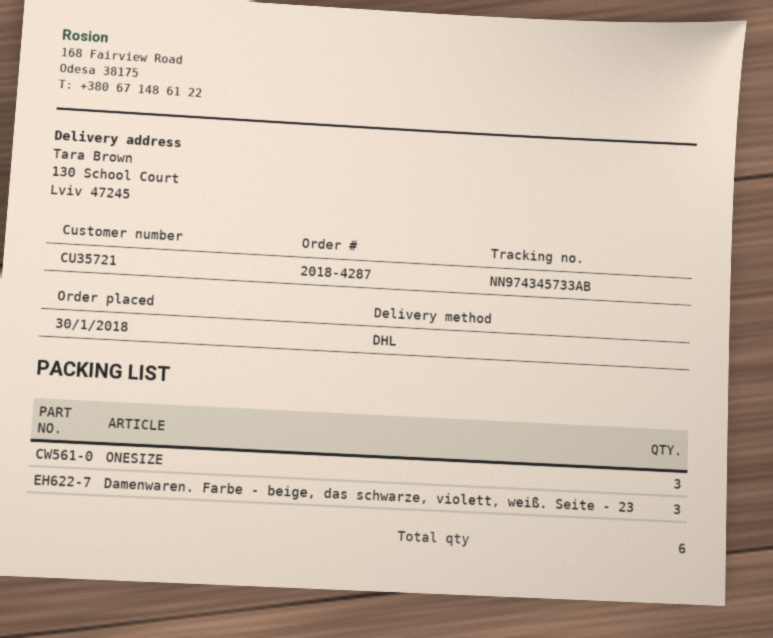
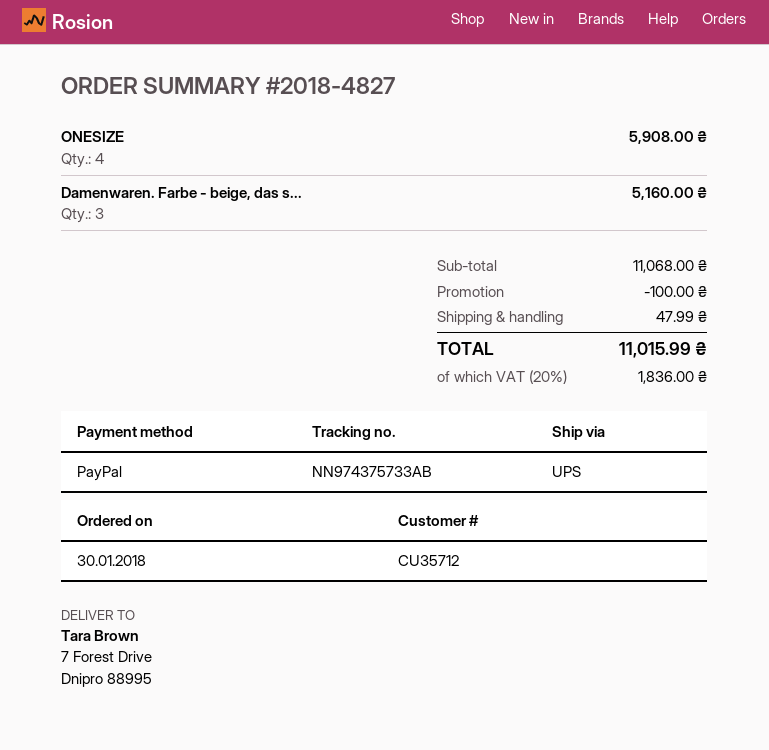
order number: 2018-4287 -> 2018-4827
customer number: CU35721 -> CU35712
shipping method: DHL -> UPS
tracking number: NN974345733AB -> NN974375733AB
ship to: 130 School Court, Lviv 47245 -> 7 Forest Drive, Dnipro 88995
ONESIZE: 3 -> 4

